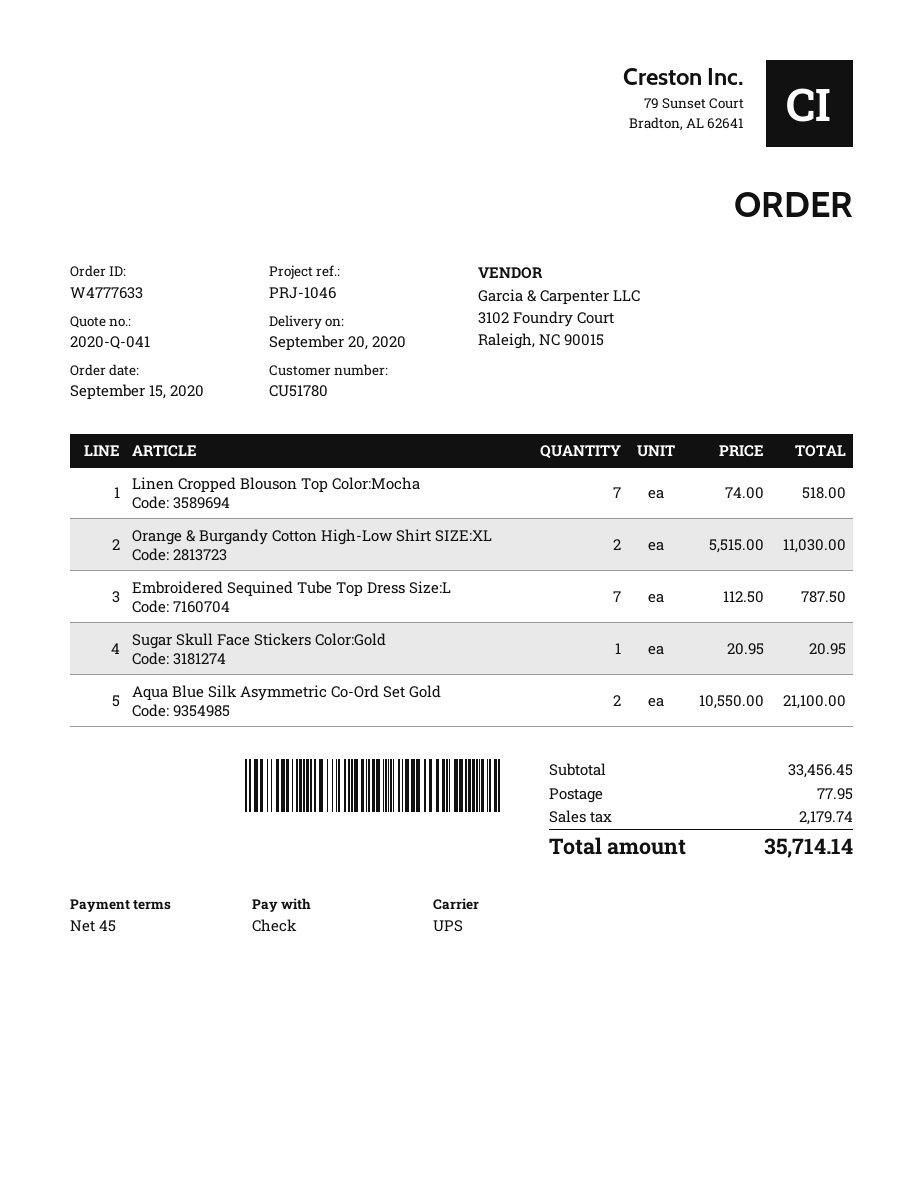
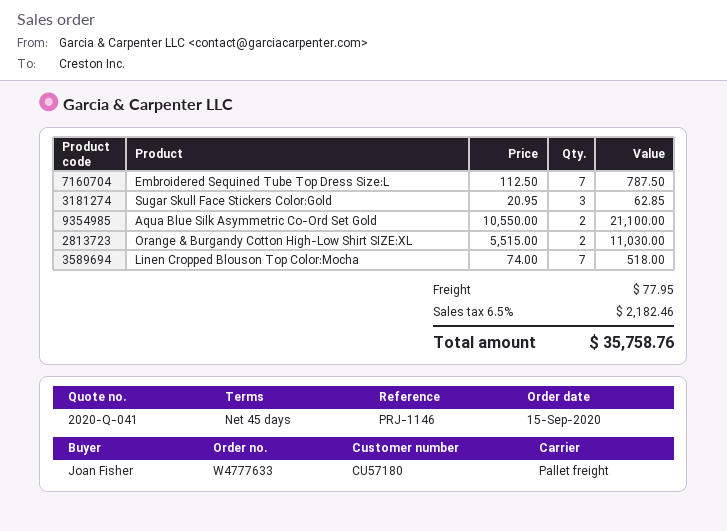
customer number: CU51780 -> CU57180
reference: PRJ-1046 -> PRJ-1146
shipping method: UPS -> pallet freight
Sugar Skull Face Stickers Color:Gold: 1 x 20.95 = 20.95 -> 3 x 20.95 = 62.85
tax: 2179.74 -> 2182.46
total: 35714.14 -> 35758.76

